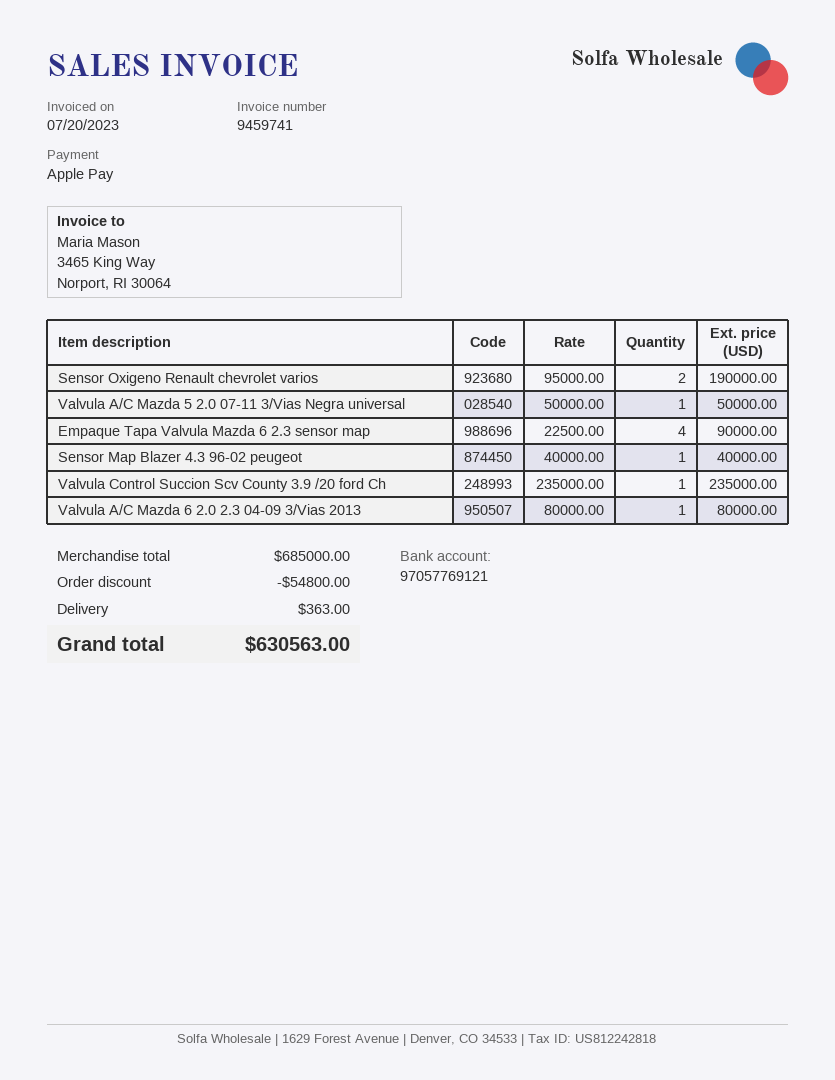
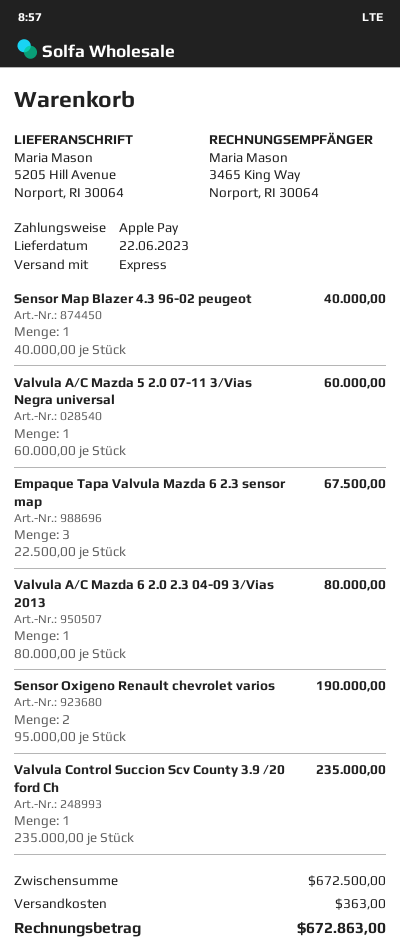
Valvula A/C Mazda 5 2.0 07-11 3/Vias Negra universal: 1 x 50000.00 = 50000.00 -> 1 x 60000.00 = 60000.00
Empaque Tapa Valvula Mazda 6 2.3 sensor map: 4 x 22500.00 = 90000.00 -> 3 x 22500.00 = 67500.00
subtotal: 685000.00 -> 672500.00
discount: 54800.00 -> none
total: 630563.00 -> 672863.00

